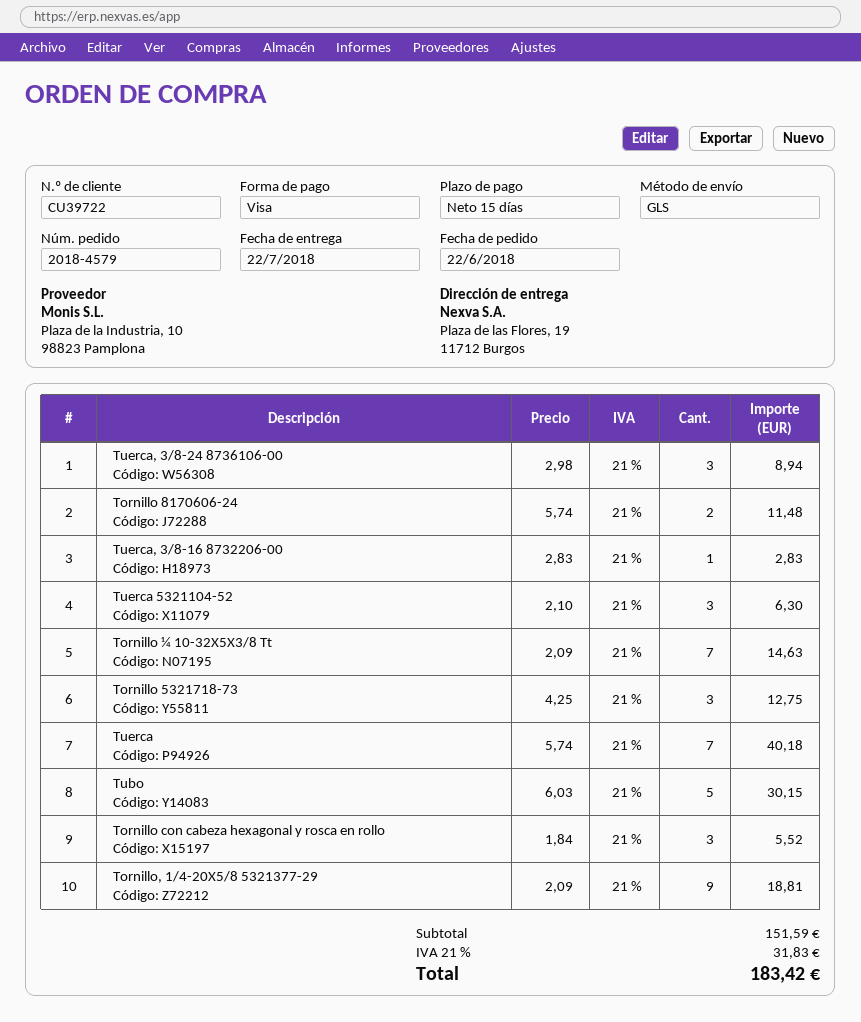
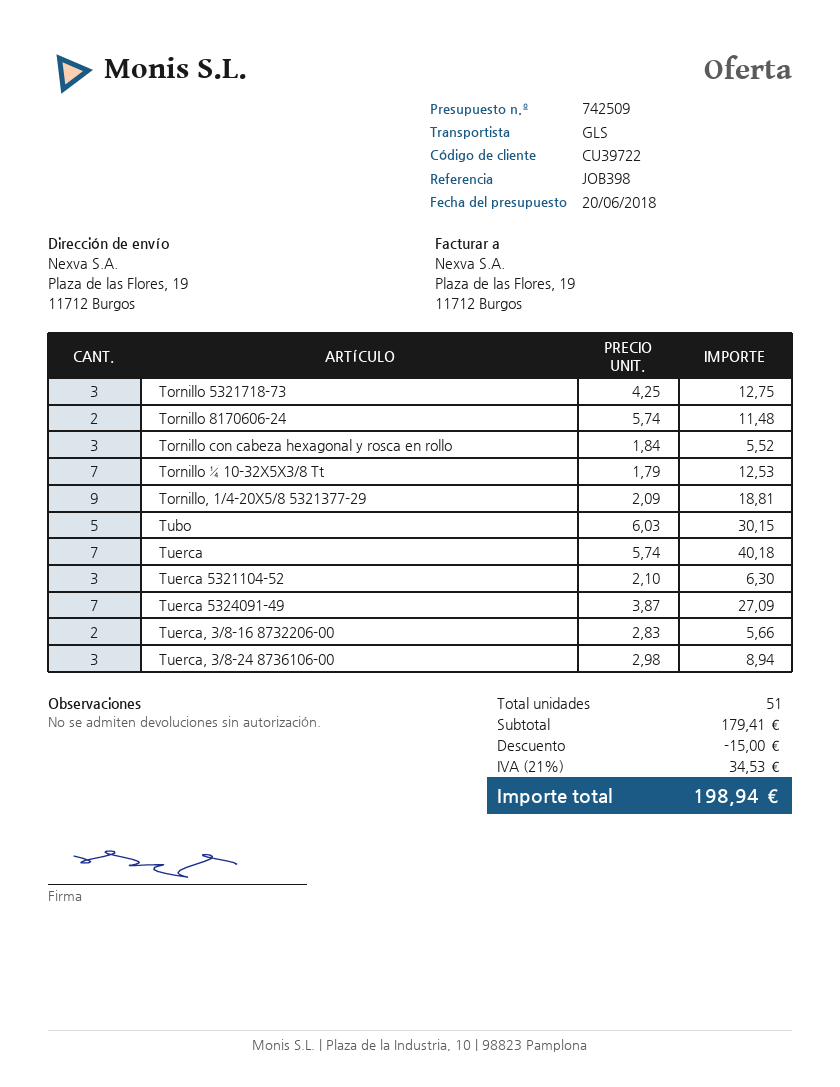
Tuerca, 3/8-16 8732206-00: 1 x 2.83 = 2.83 -> 2 x 2.83 = 5.66
Tornillo ¼ 10-32X5X3/8 Tt: 7 x 2.09 = 14.63 -> 7 x 1.79 = 12.53
Tuerca 5324091-49: none -> 7 x 3.87 = 27.09
subtotal: 151.59 -> 179.41
discount: none -> 15.00
tax: 21% = 31.83 -> 21% = 34.53
total: 183.42 -> 198.94

